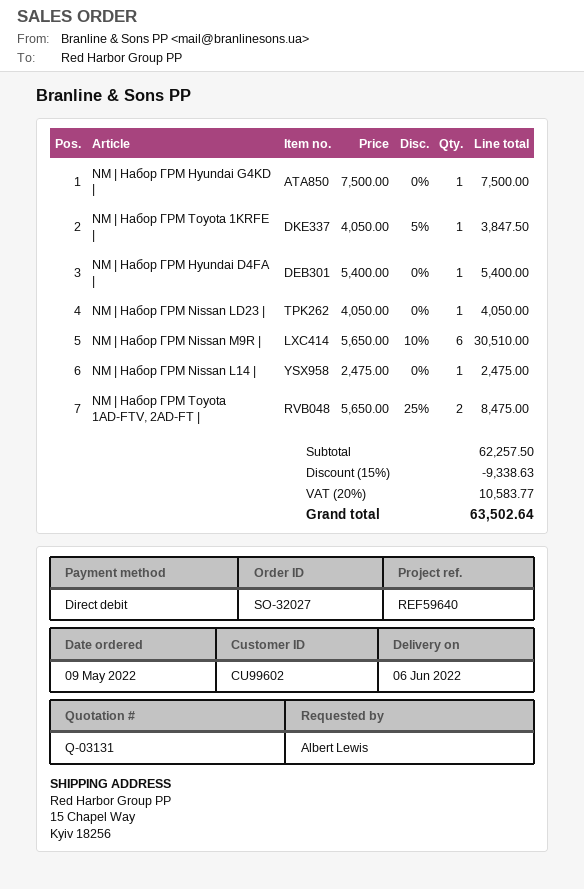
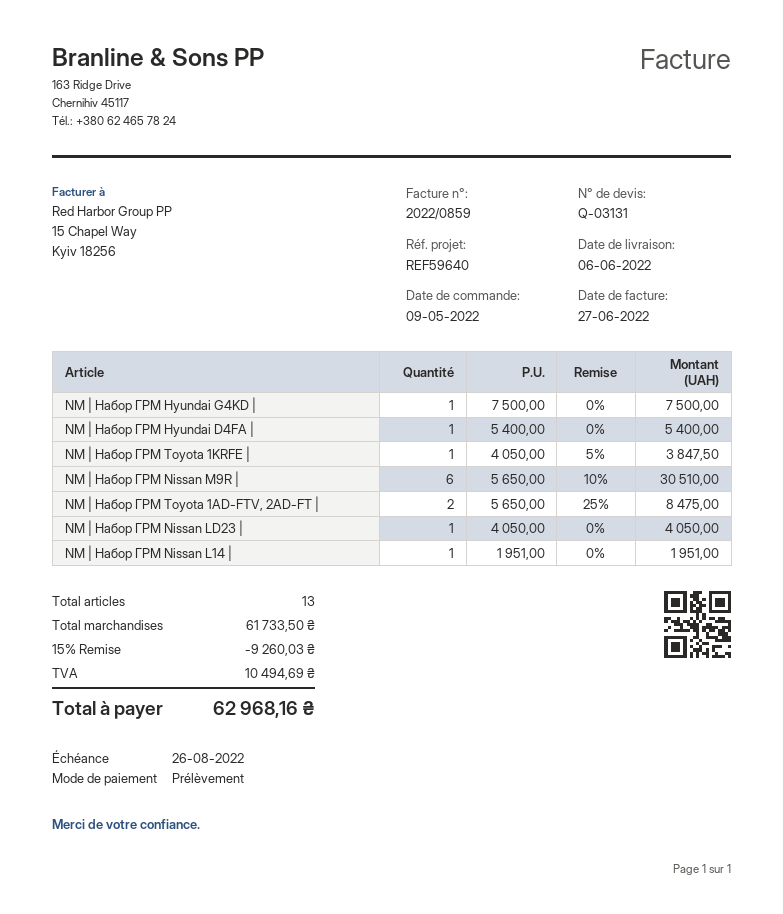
NM | Набор ГРМ Nissan L14 |: 1 x 2475.00 = 2475.00 -> 1 x 1951.00 = 1951.00
subtotal: 62257.50 -> 61733.50
discount: 15% = 9338.63 -> 15% = 9260.03
tax: 10583.77 -> 10494.69
total: 63502.64 -> 62968.16

